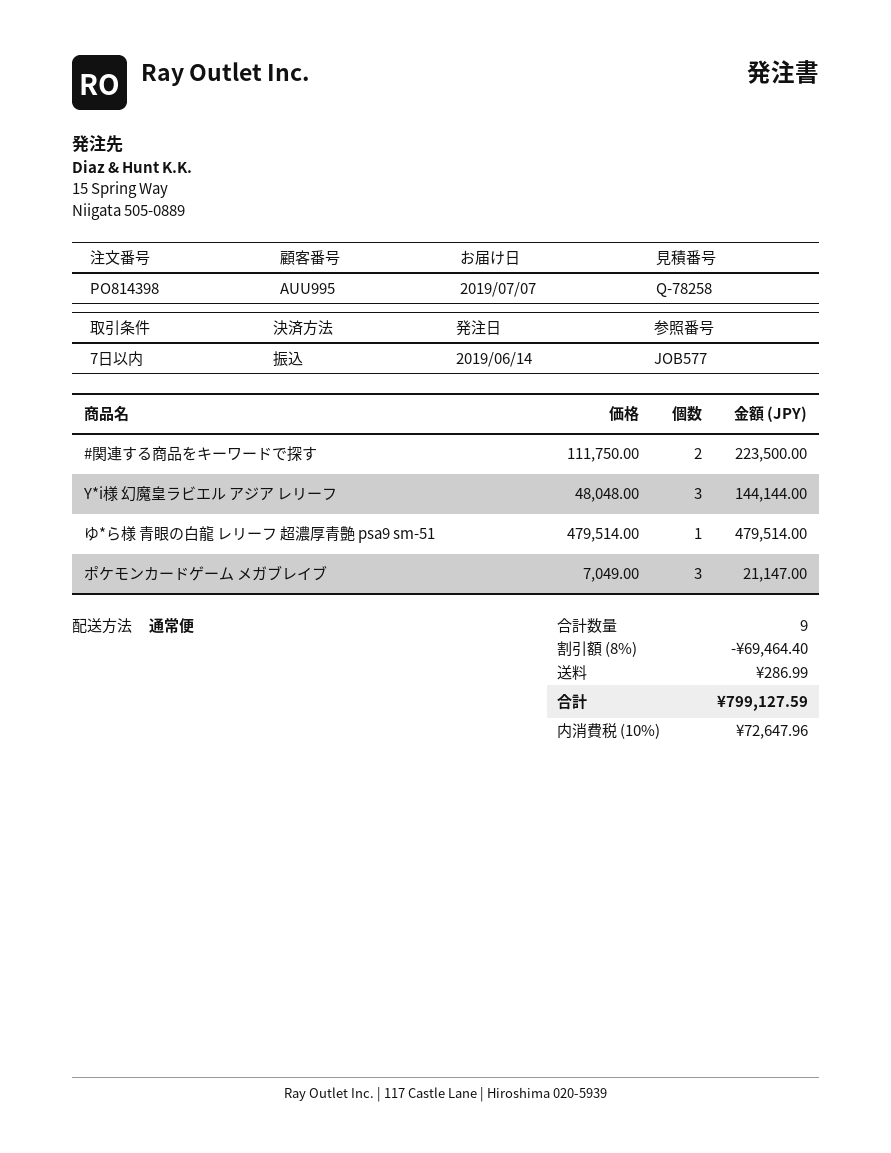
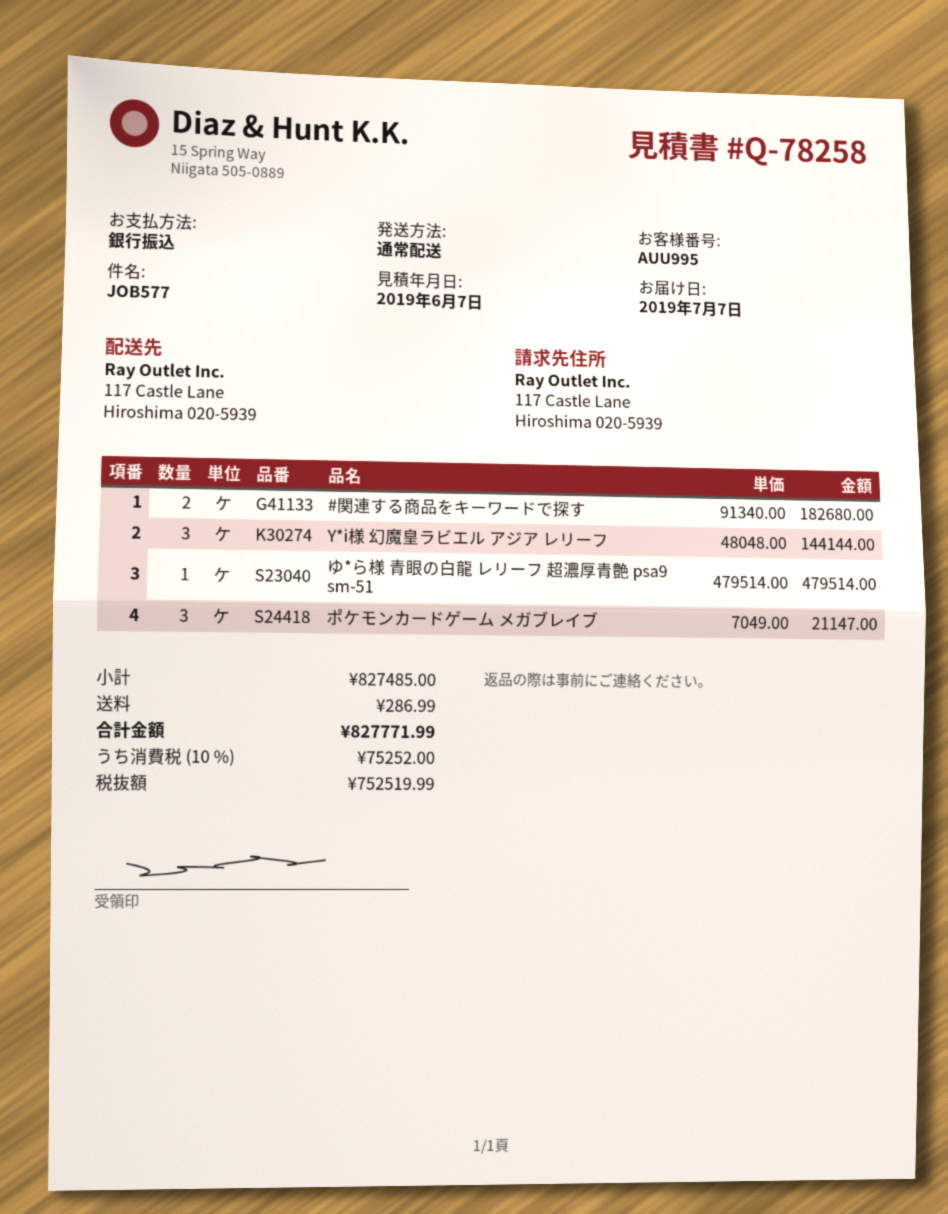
#関連する商品をキーワードで探す: 2 x 111750.00 = 223500.00 -> 2 x 91340.00 = 182680.00
discount: 8% = 69464.40 -> none
tax: 10% = 72647.96 -> 10% = 75252.00
total: 799127.59 -> 827771.99

